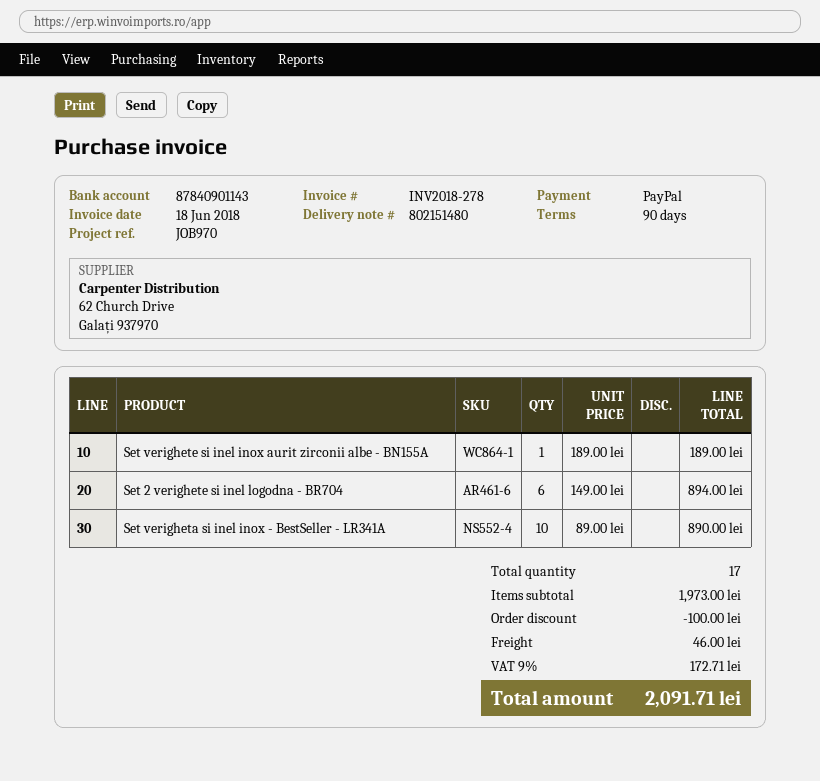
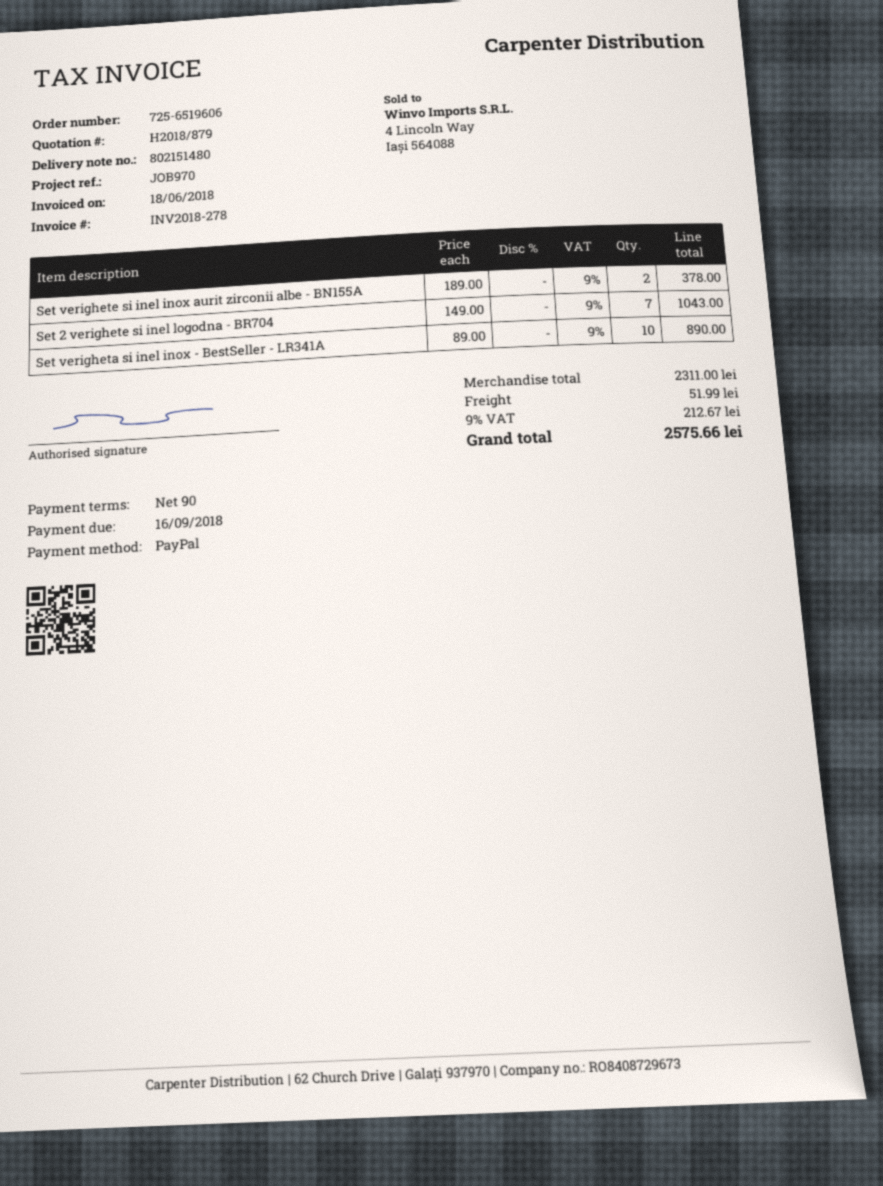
Set verighete si inel inox aurit zirconii albe - BN155A: 1 x 189.00 = 189.00 -> 2 x 189.00 = 378.00
Set 2 verighete si inel logodna - BR704: 6 x 149.00 = 894.00 -> 7 x 149.00 = 1043.00
subtotal: 1973.00 -> 2311.00
discount: 100.00 -> none
shipping: 46.00 -> 51.99
tax: 9% = 172.71 -> 9% = 212.67
total: 2091.71 -> 2575.66

